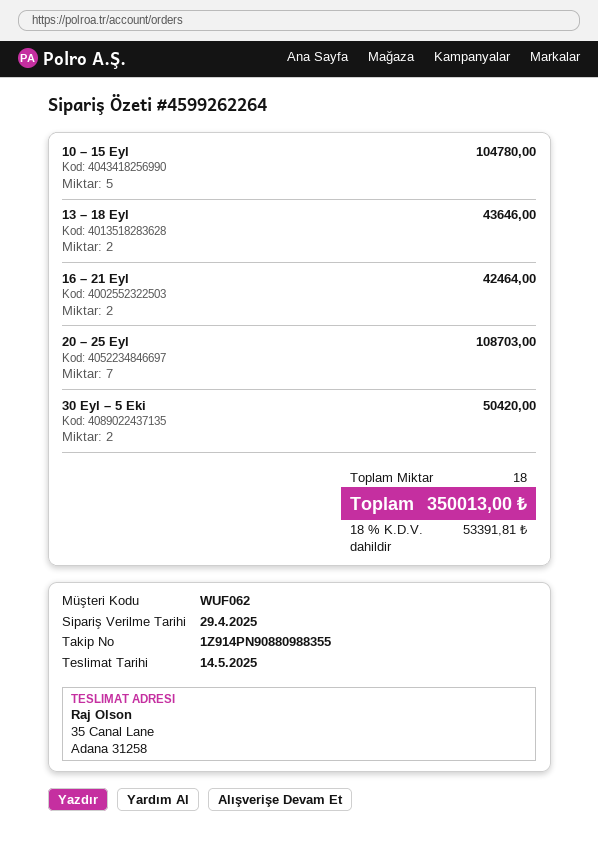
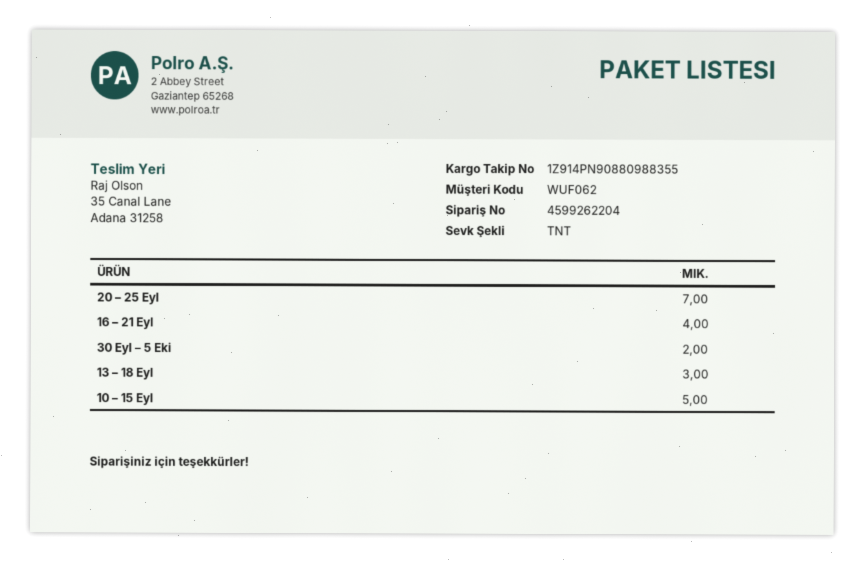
order number: 4599262264 -> 4599262204
13 – 18 Eyl: 2 -> 3
16 – 21 Eyl: 2 -> 4

